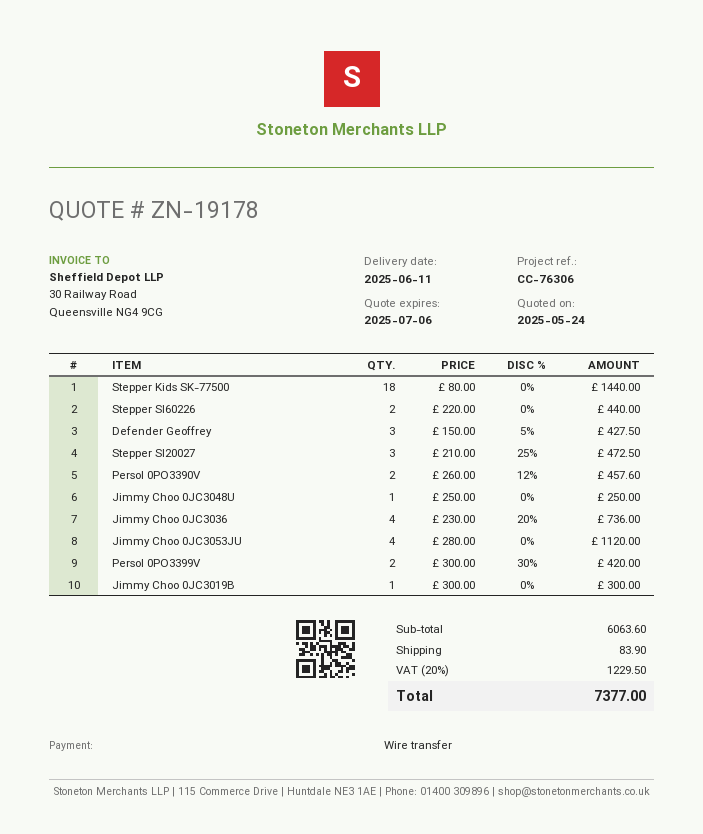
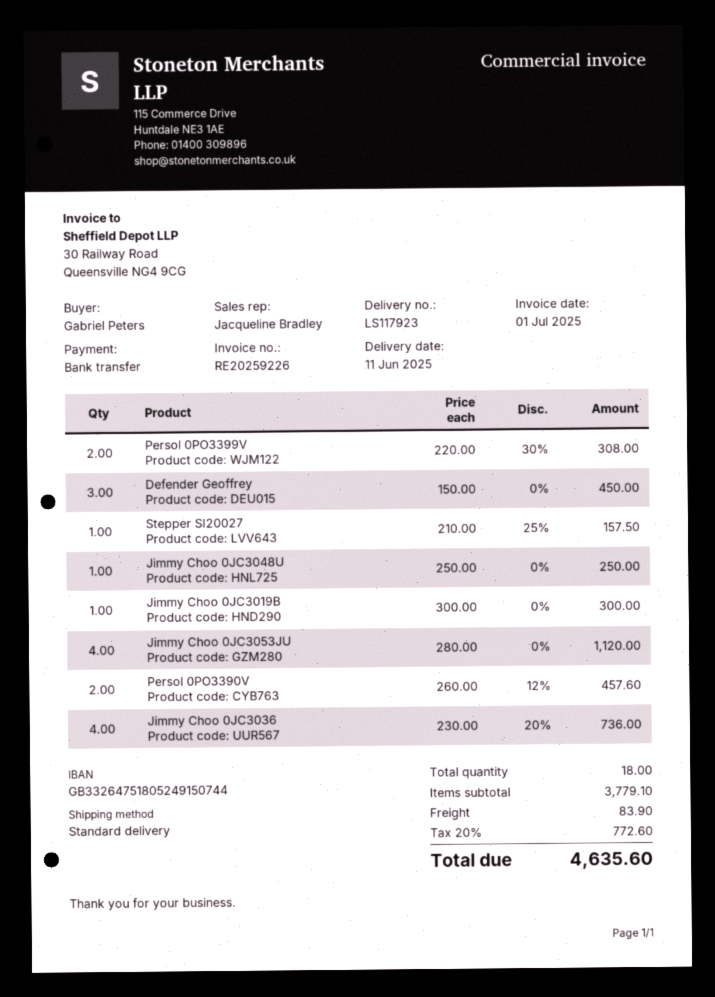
Stepper Kids SK-77500: 18 x 80.00 = 1440.00 -> none
Stepper SI60226: 2 x 220.00 = 440.00 -> none
Defender Geoffrey: 3 x 150.00 - 5% = 427.50 -> 3 x 150.00 = 450.00
Stepper SI20027: 3 x 210.00 - 25% = 472.50 -> 1 x 210.00 - 25% = 157.50
Persol 0PO3399V: 2 x 300.00 - 30% = 420.00 -> 2 x 220.00 - 30% = 308.00
subtotal: 6063.60 -> 3779.10
tax: 20% = 1229.50 -> 20% = 772.60
total: 7377.00 -> 4635.60

